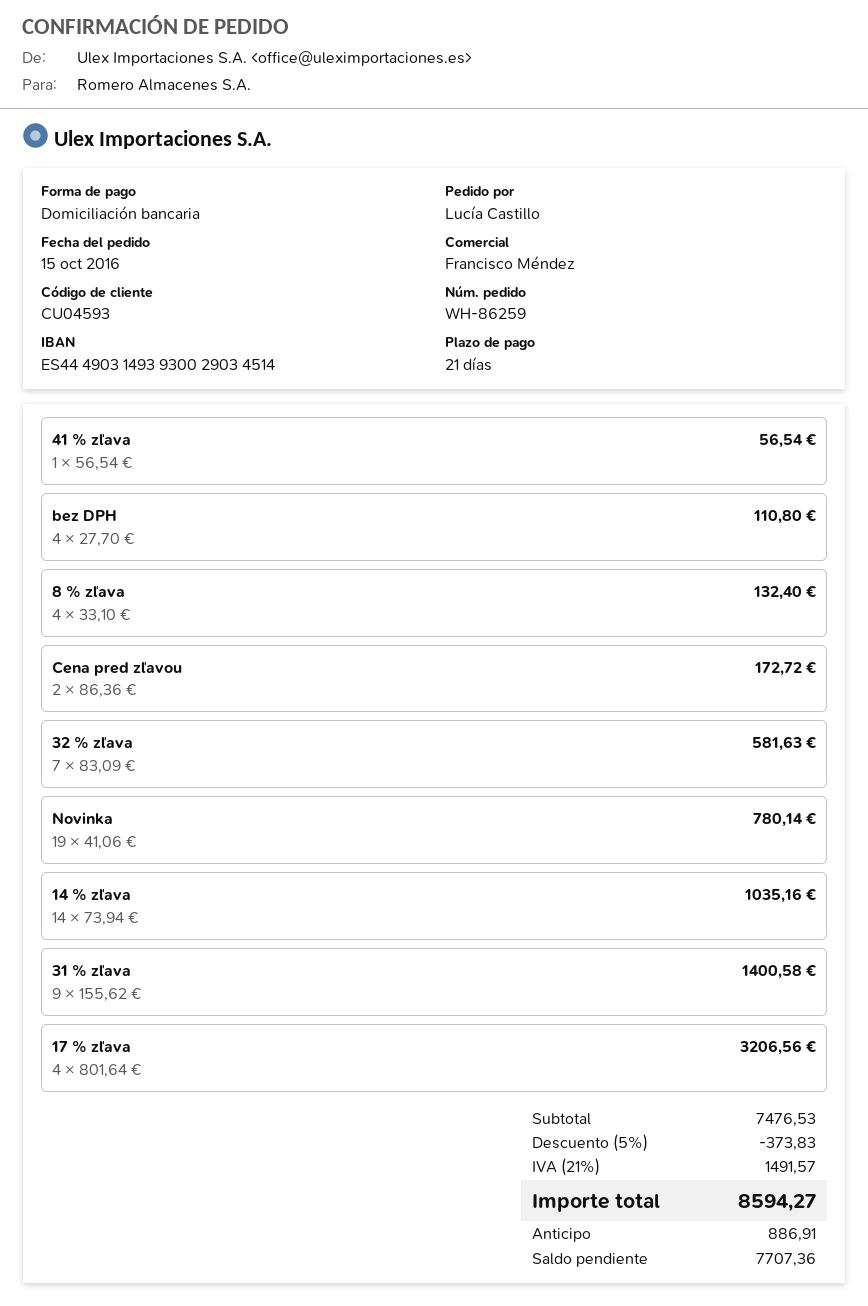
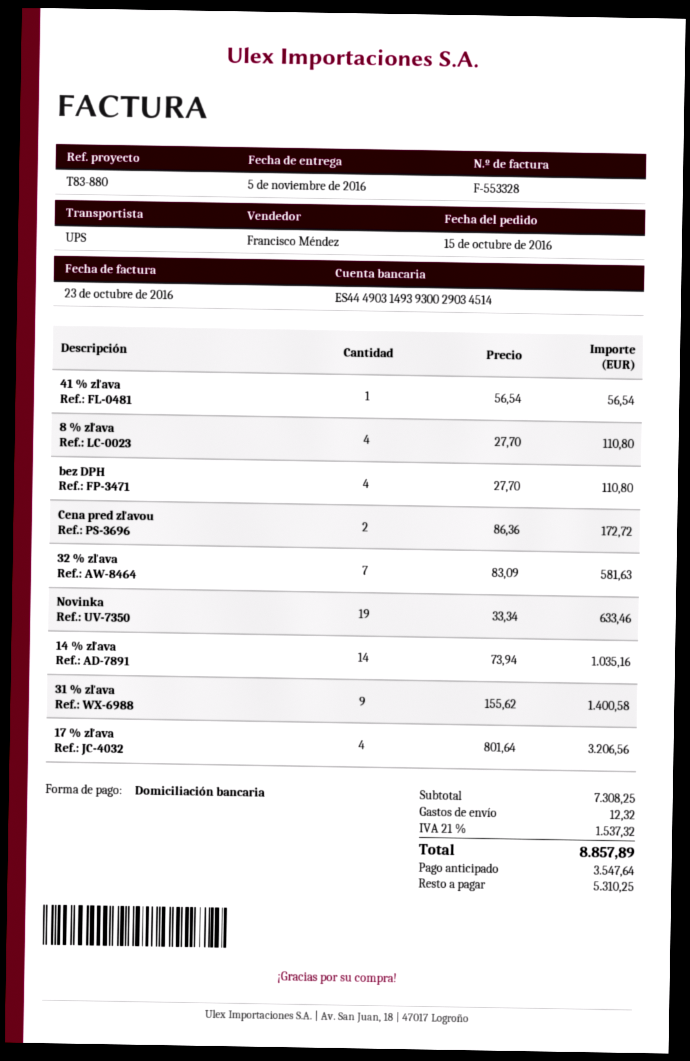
8 % zľava: 4 x 33.10 = 132.40 -> 4 x 27.70 = 110.80
Novinka: 19 x 41.06 = 780.14 -> 19 x 33.34 = 633.46
subtotal: 7476.53 -> 7308.25
discount: 5% = 373.83 -> none
shipping: none -> 12.32
tax: 21% = 1491.57 -> 21% = 1537.32
total: 8594.27 -> 8857.89
deposit: 886.91 -> 3547.64
balance: 7707.36 -> 5310.25

